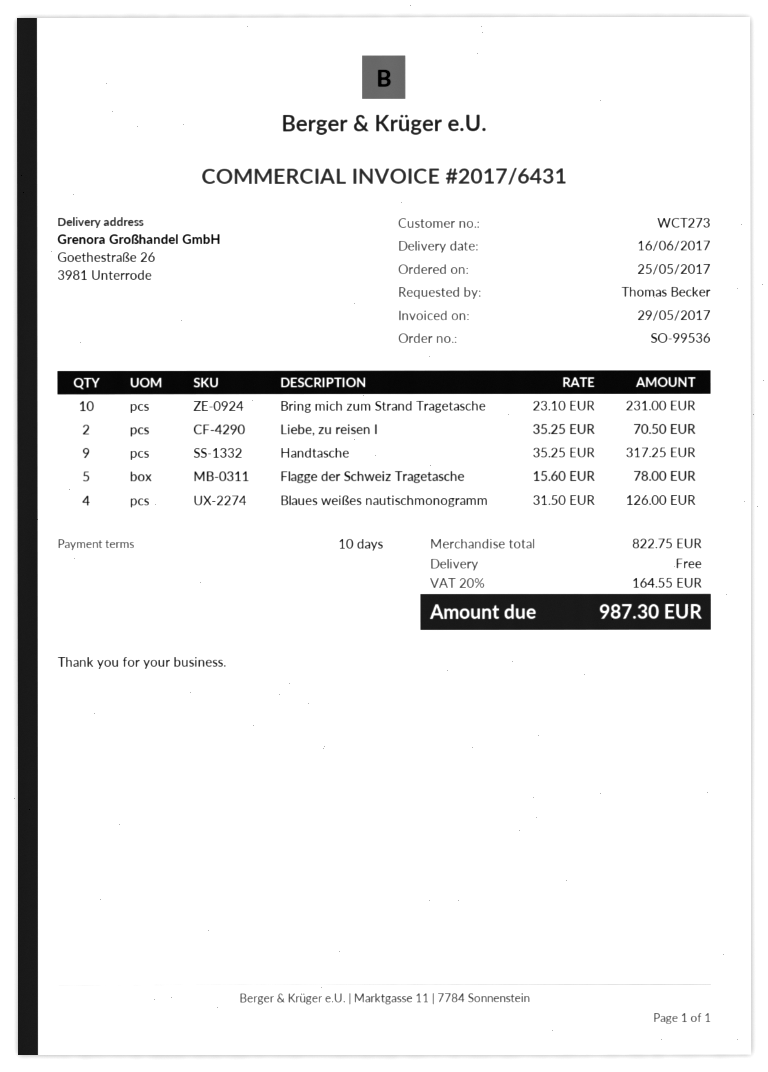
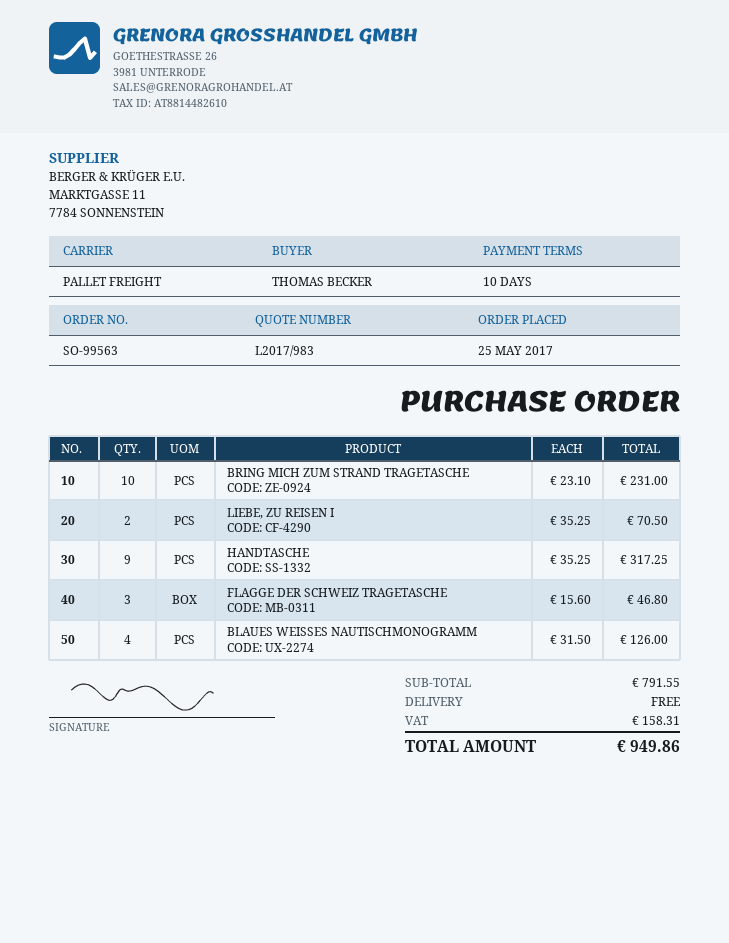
order number: SO-99536 -> SO-99563
Flagge der Schweiz Tragetasche: 5 x 15.60 = 78.00 -> 3 x 15.60 = 46.80
subtotal: 822.75 -> 791.55
tax: 164.55 -> 158.31
total: 987.30 -> 949.86

